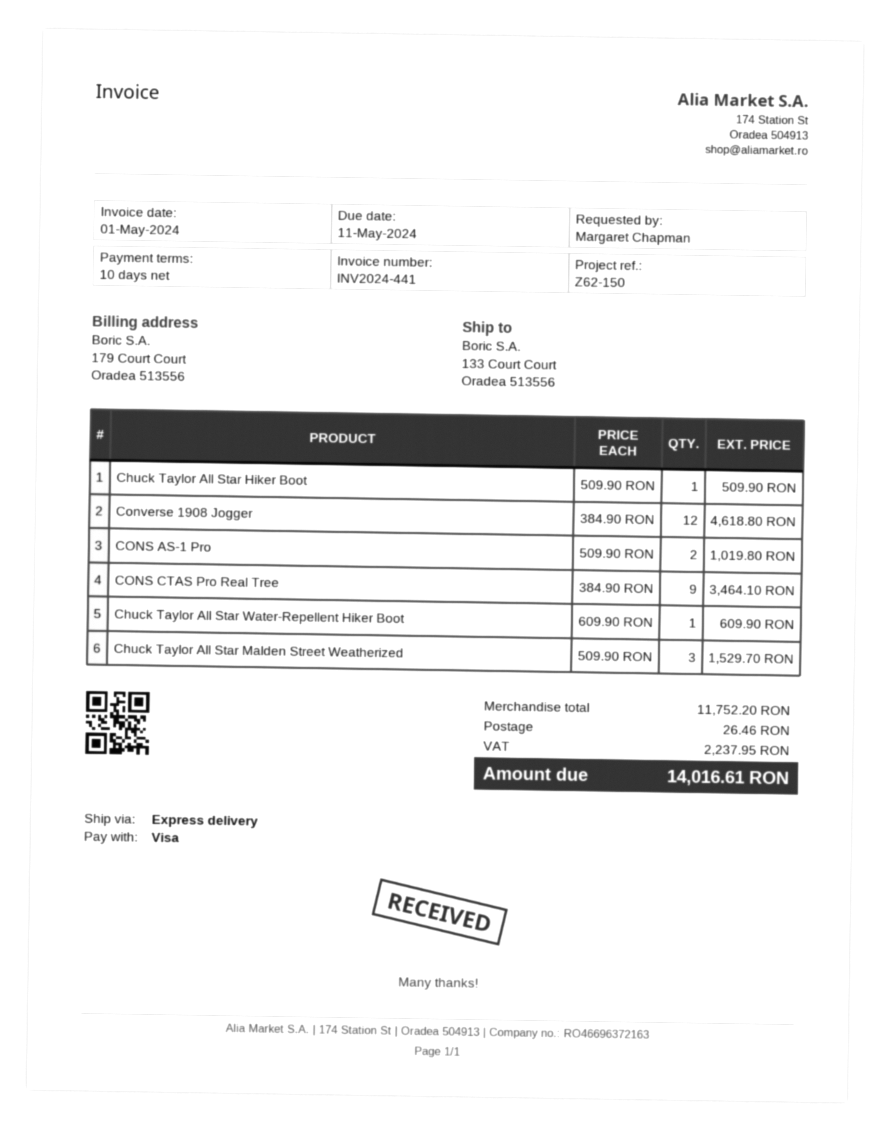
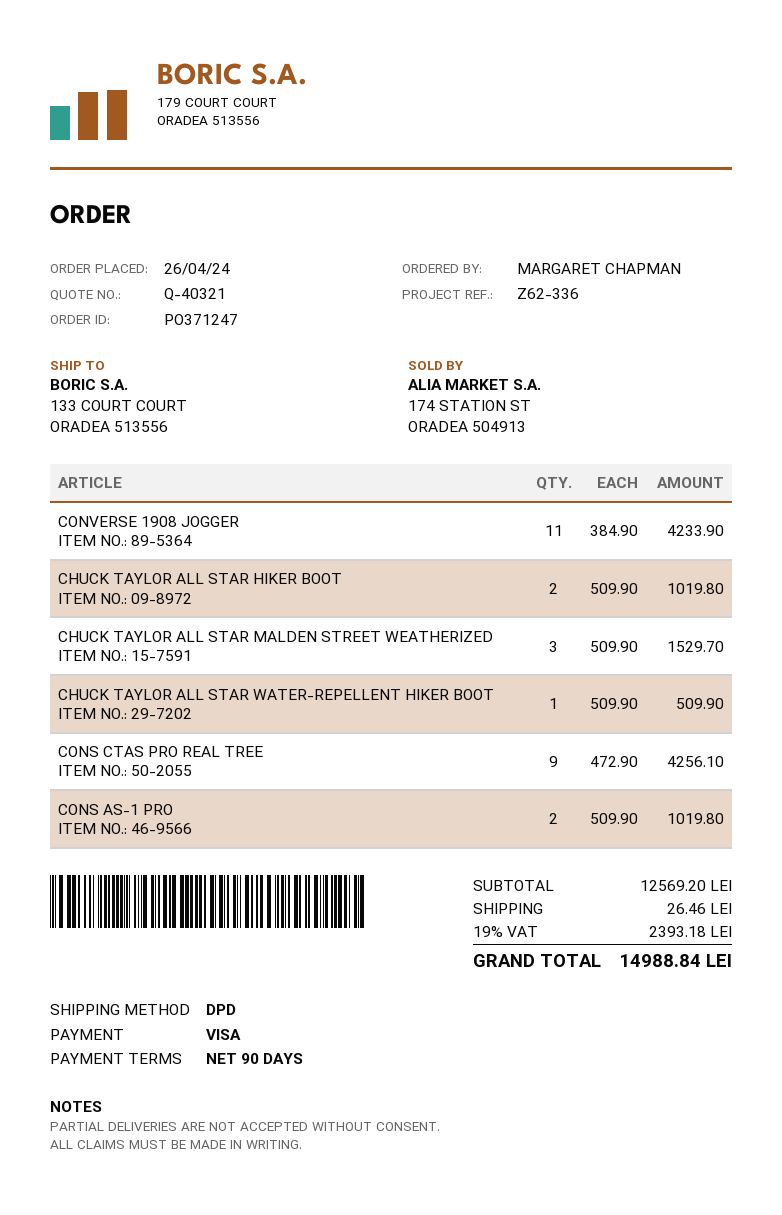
payment terms: 10 days -> 90 days
reference: Z62-150 -> Z62-336
shipping method: express -> DPD
Chuck Taylor All Star Hiker Boot: 1 x 509.90 = 509.90 -> 2 x 509.90 = 1019.80
Converse 1908 Jogger: 12 x 384.90 = 4618.80 -> 11 x 384.90 = 4233.90
CONS CTAS Pro Real Tree: 9 x 384.90 = 3464.10 -> 9 x 472.90 = 4256.10
Chuck Taylor All Star Water-Repellent Hiker Boot: 1 x 609.90 = 609.90 -> 1 x 509.90 = 509.90
subtotal: 11752.20 -> 12569.20
tax: 2237.95 -> 2393.18
total: 14016.61 -> 14988.84

